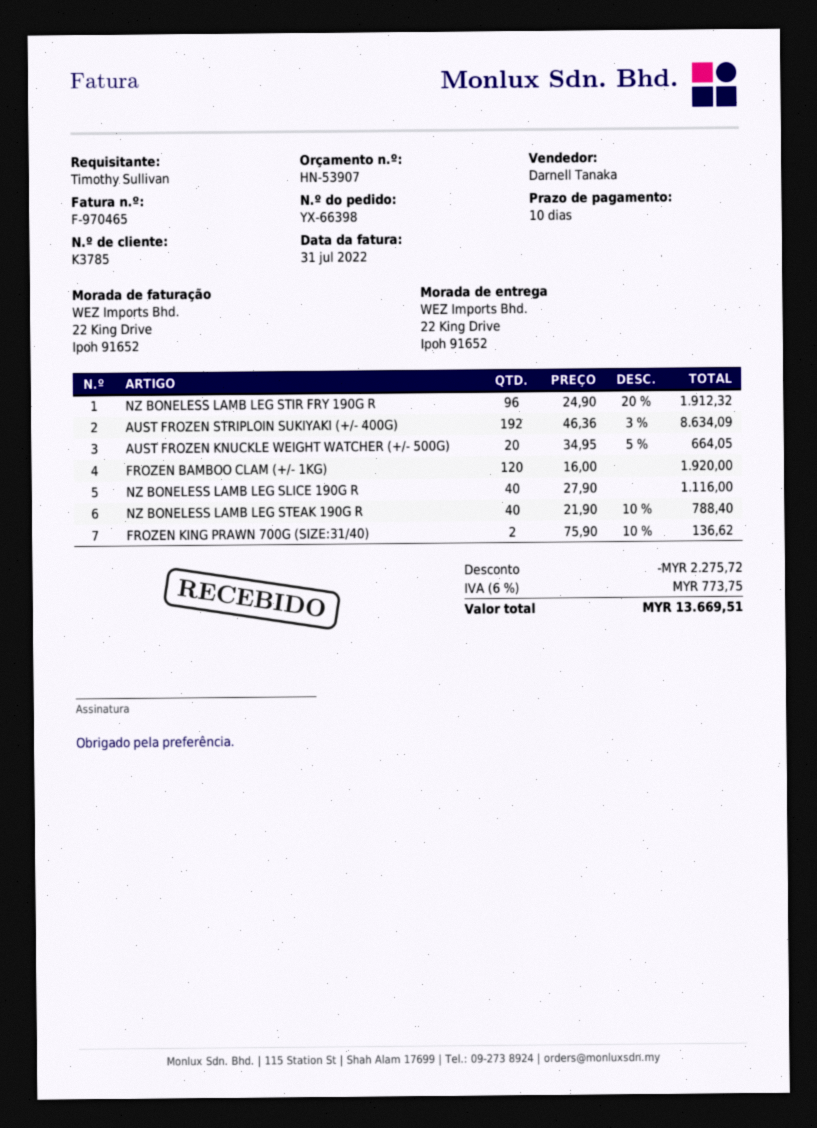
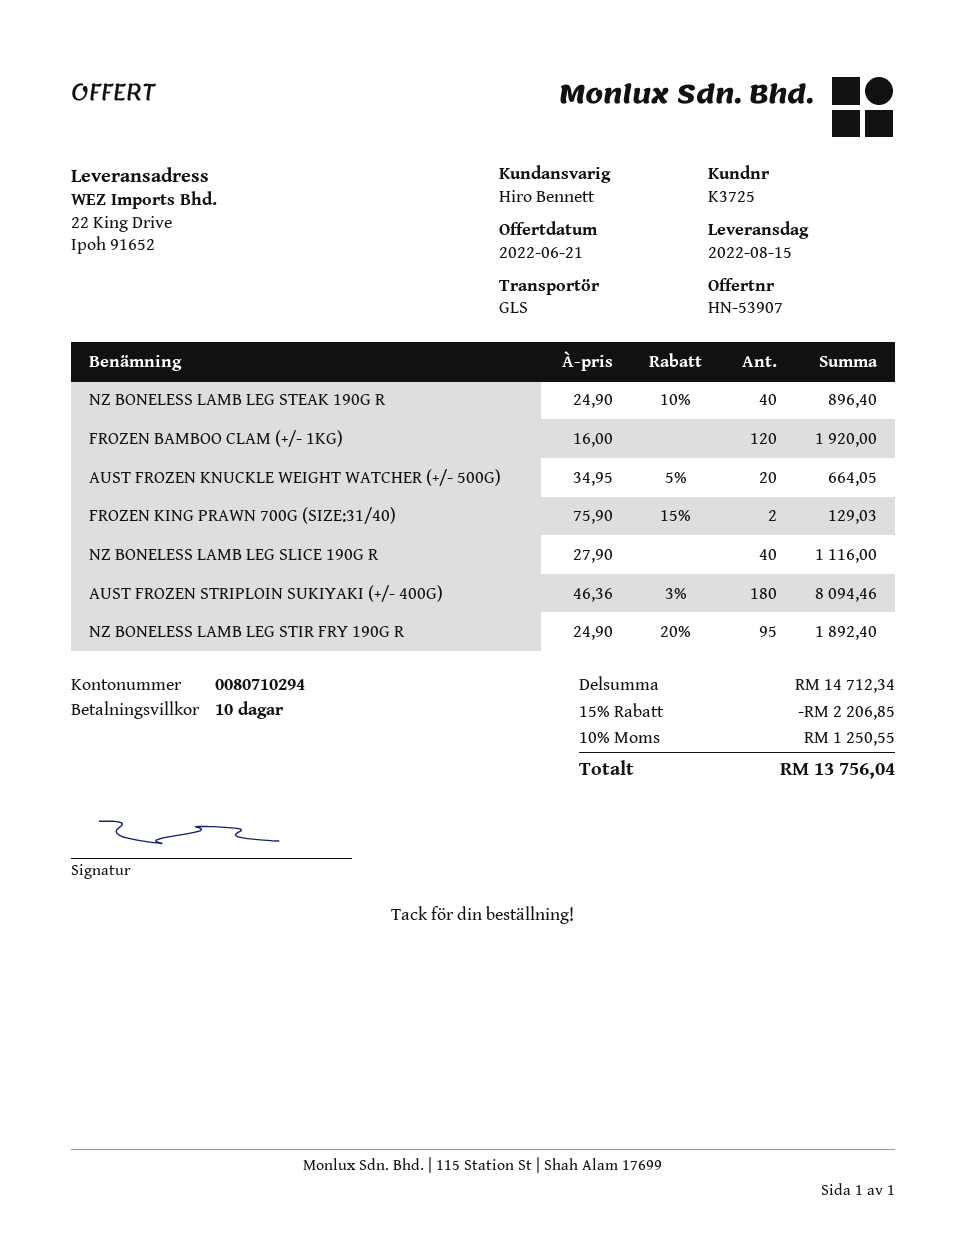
customer number: K3785 -> K3725
sales rep: Darnell Tanaka -> Hiro Bennett
NZ BONELESS LAMB LEG STIR FRY 190G R: 96 x 24.90 - 20% = 1912.32 -> 95 x 24.90 - 20% = 1892.40
AUST FROZEN STRIPLOIN SUKIYAKI (+/- 400G): 192 x 46.36 - 3% = 8634.09 -> 180 x 46.36 - 3% = 8094.46
NZ BONELESS LAMB LEG STEAK 190G R: 40 x 21.90 - 10% = 788.40 -> 40 x 24.90 - 10% = 896.40
FROZEN KING PRAWN 700G (SIZE:31/40): 2 x 75.90 - 10% = 136.62 -> 2 x 75.90 - 15% = 129.03
discount: 2275.72 -> 2206.85
tax: 6% = 773.75 -> 10% = 1250.55
total: 13669.51 -> 13756.04

